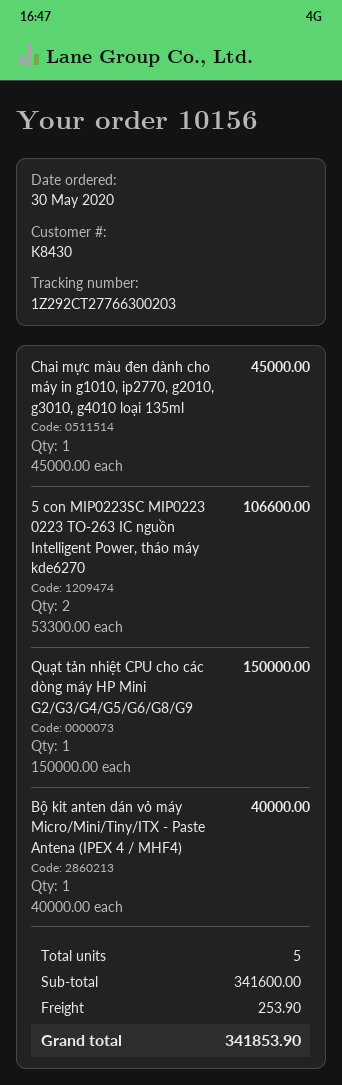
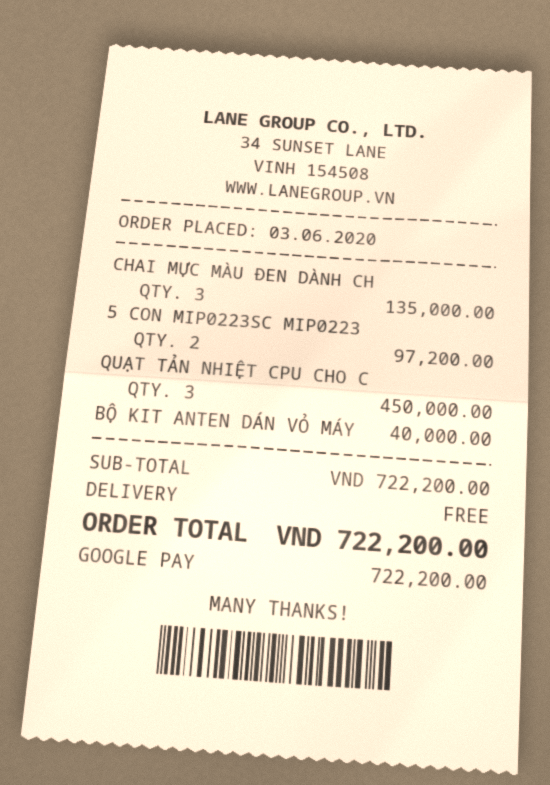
order date: 2020-05-30 -> 2020-06-03
Chai mực màu đen dành cho máy in g1010, ip2770, g2010, g3010, g4010 loại 135ml: 1 for 45000.00 -> 3 for 135000.00
5 con MIP0223SC MIP0223 0223 TO-263 IC nguồn Intelligent Power, tháo máy kde6270: 2 for 106600.00 -> 2 for 97200.00
Quạt tản nhiệt CPU cho các dòng máy HP Mini G2/G3/G4/G5/G6/G8/G9: 1 for 150000.00 -> 3 for 450000.00
subtotal: 341600.00 -> 722200.00
shipping: 253.90 -> 0.00
total: 341853.90 -> 722200.00

